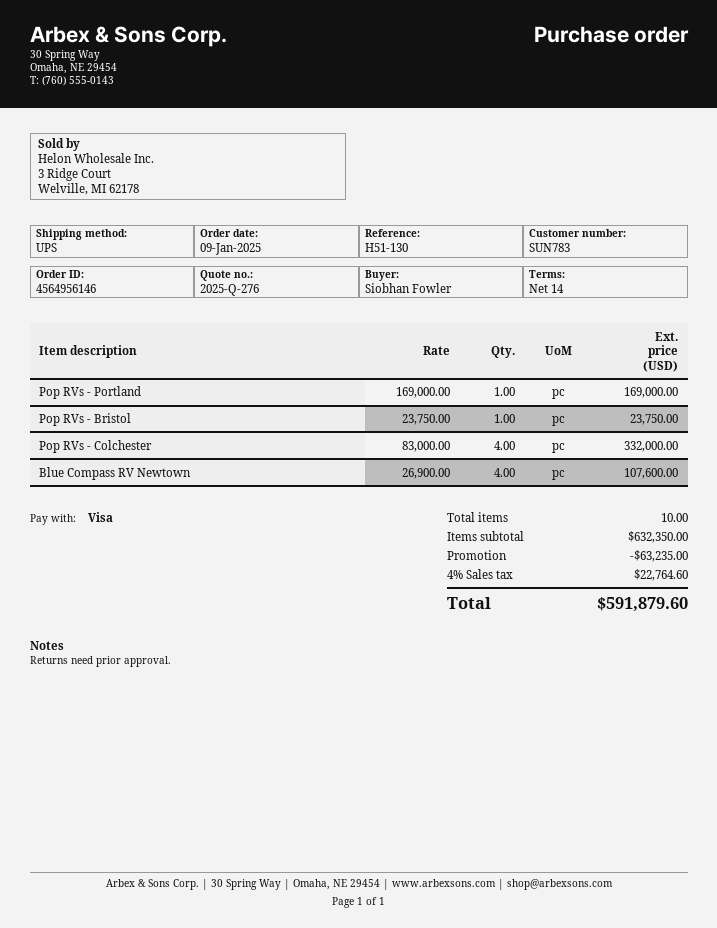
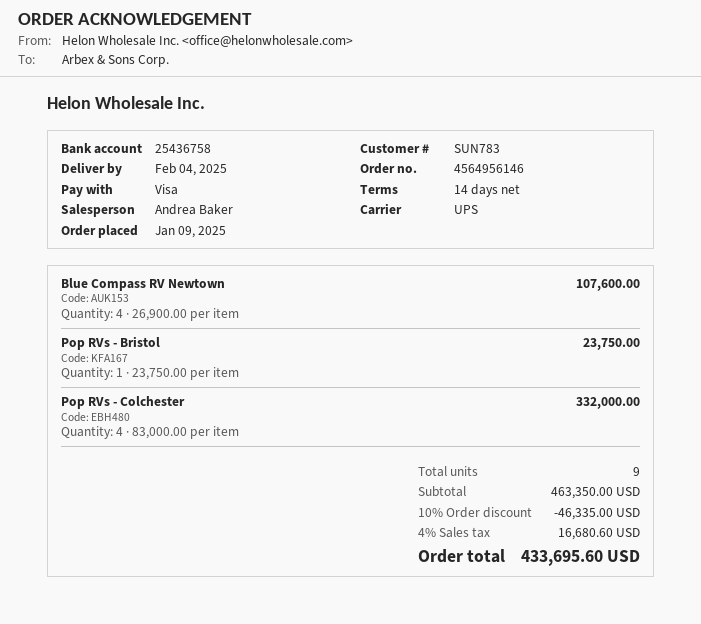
Pop RVs - Portland: 1 x 169000.00 = 169000.00 -> none
total quantity: 10 -> 9
subtotal: 632350.00 -> 463350.00
discount: 63235.00 -> 46335.00
tax: 4% = 22764.60 -> 4% = 16680.60
total: 591879.60 -> 433695.60

